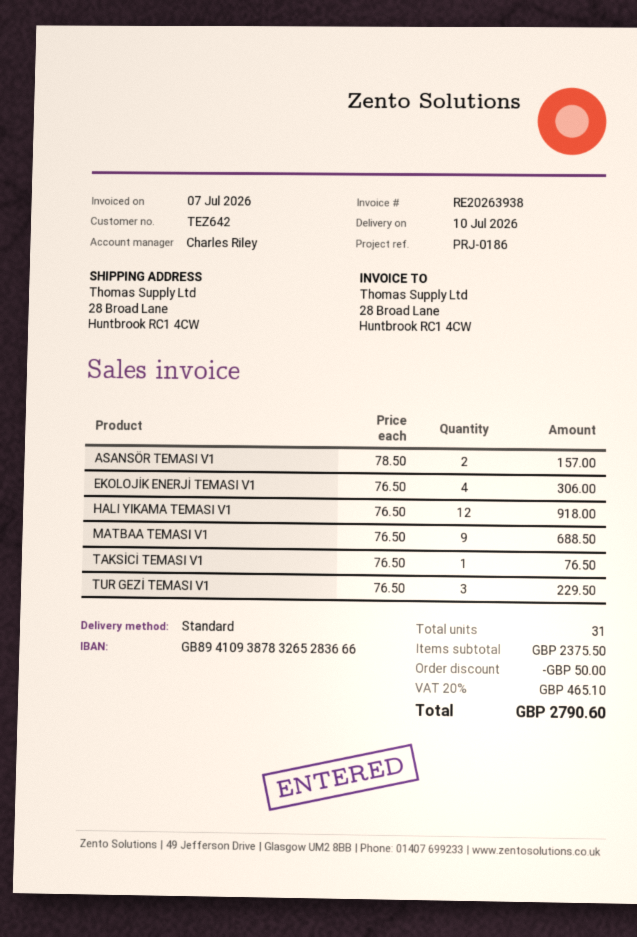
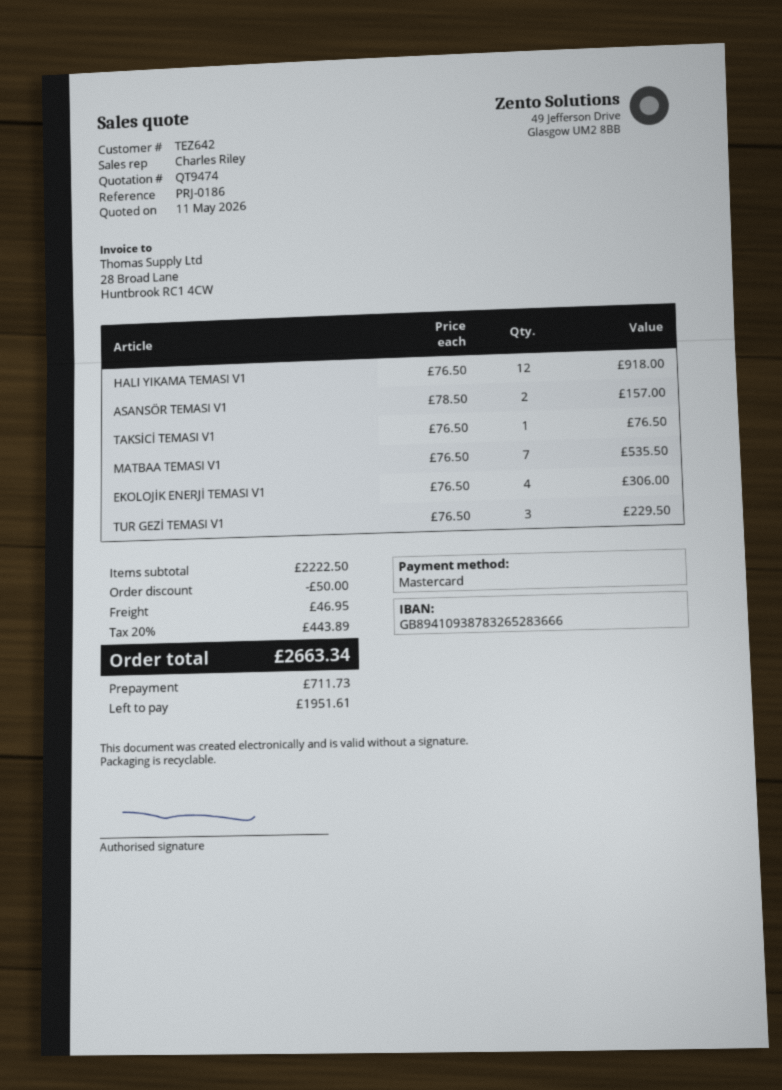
MATBAA TEMASI V1: 9 x 76.50 = 688.50 -> 7 x 76.50 = 535.50
subtotal: 2375.50 -> 2222.50
shipping: none -> 46.95
tax: 20% = 465.10 -> 20% = 443.89
total: 2790.60 -> 2663.34

